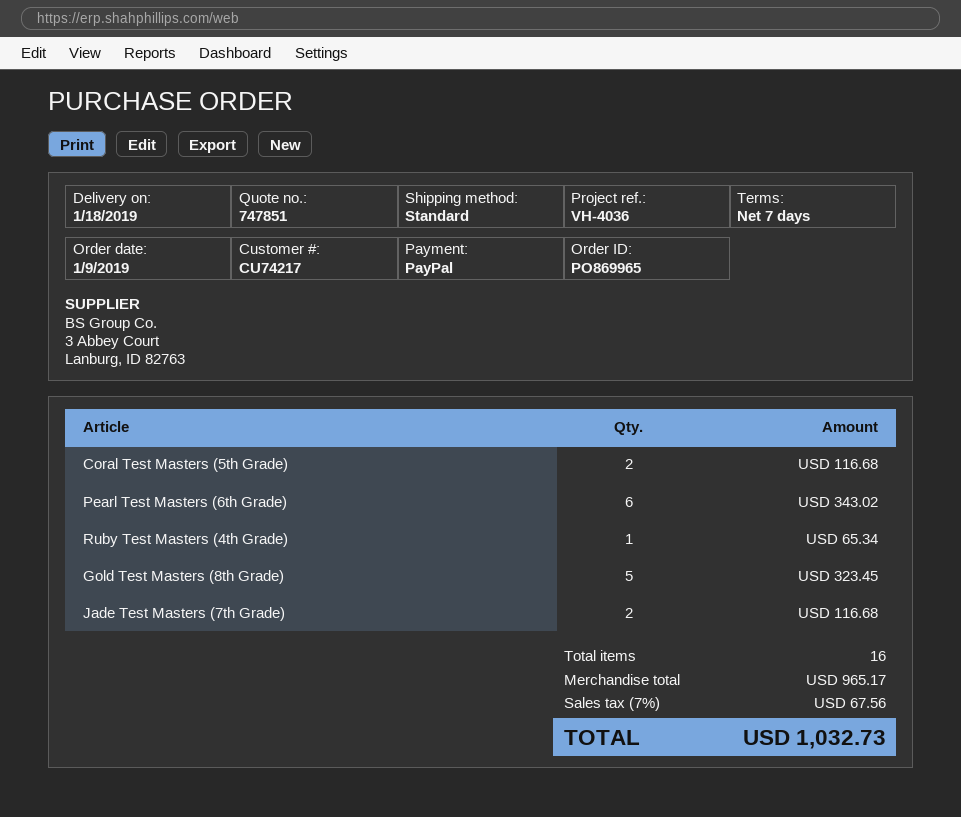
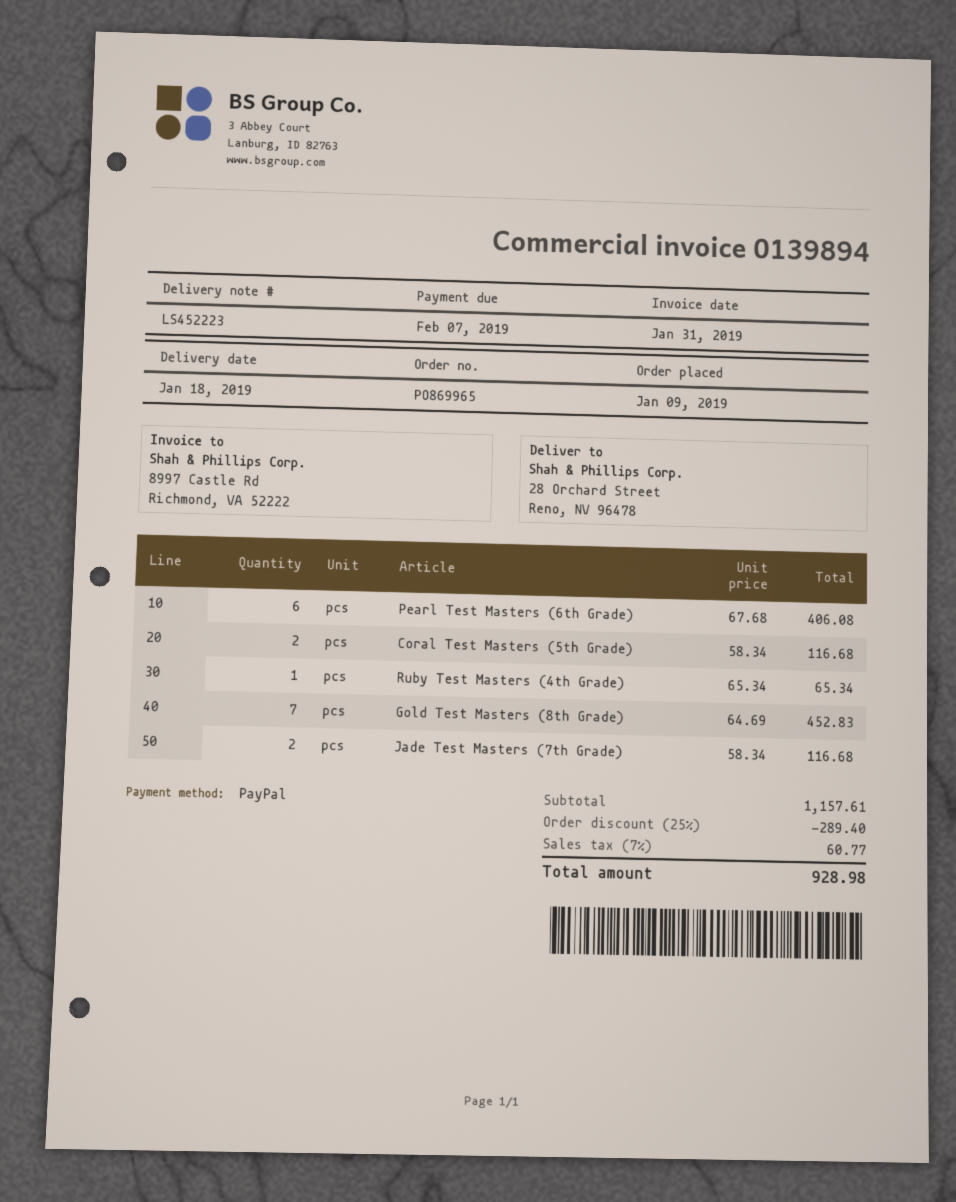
Pearl Test Masters (6th Grade): 6 for 343.02 -> 6 for 406.08
Gold Test Masters (8th Grade): 5 for 323.45 -> 7 for 452.83
subtotal: 965.17 -> 1157.61
discount: none -> 25% = 289.40
tax: 7% = 67.56 -> 7% = 60.77
total: 1032.73 -> 928.98

